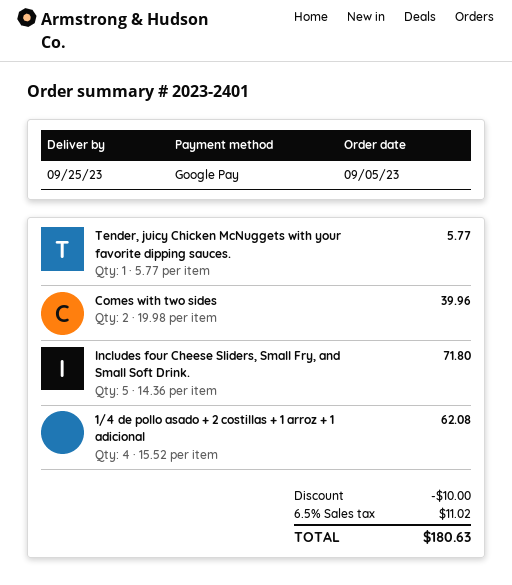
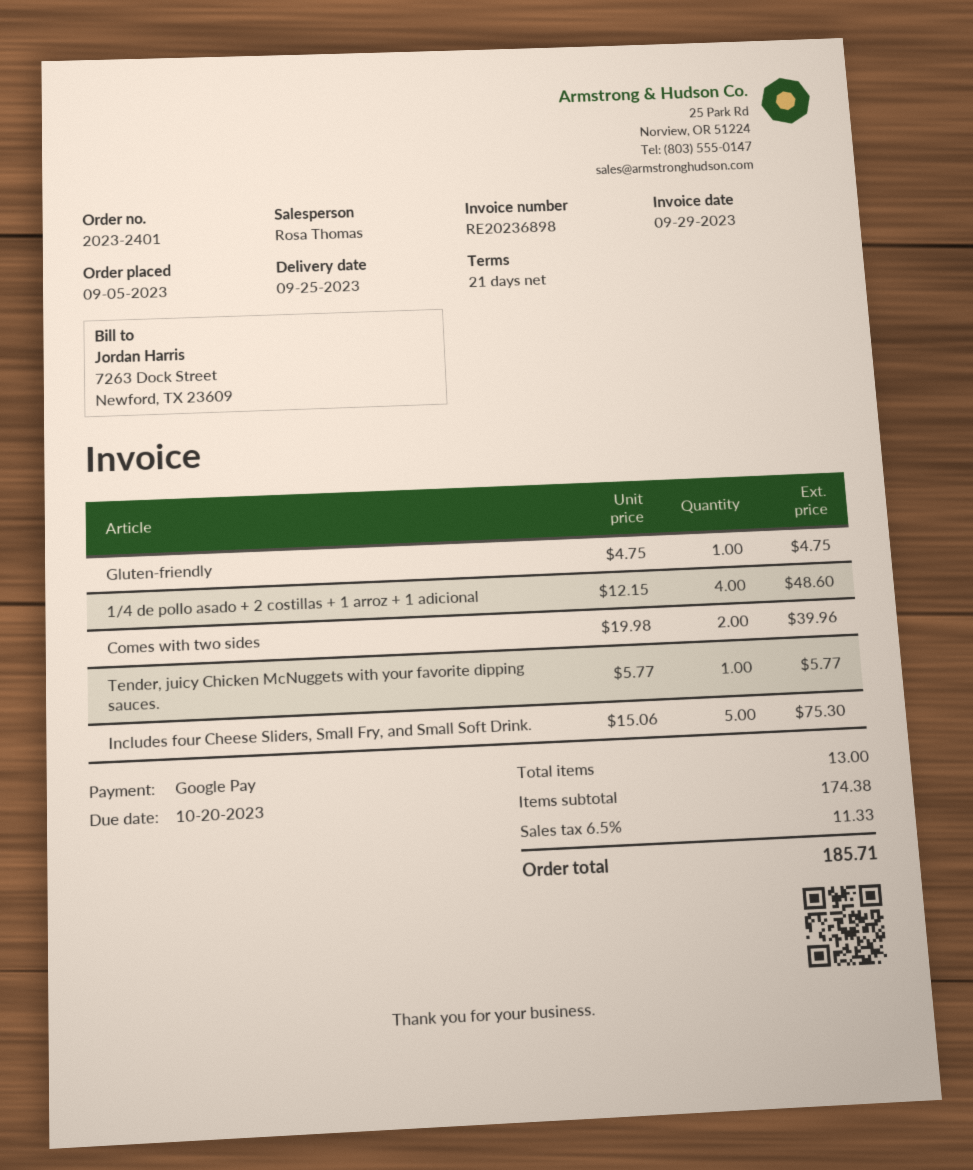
Includes four Cheese Sliders, Small Fry, and Small Soft Drink.: 5 x 14.36 = 71.80 -> 5 x 15.06 = 75.30
1/4 de pollo asado + 2 costillas + 1 arroz + 1 adicional: 4 x 15.52 = 62.08 -> 4 x 12.15 = 48.60
Gluten-friendly: none -> 1 x 4.75 = 4.75
discount: 10.00 -> none
tax: 6.5% = 11.02 -> 6.5% = 11.33
total: 180.63 -> 185.71

